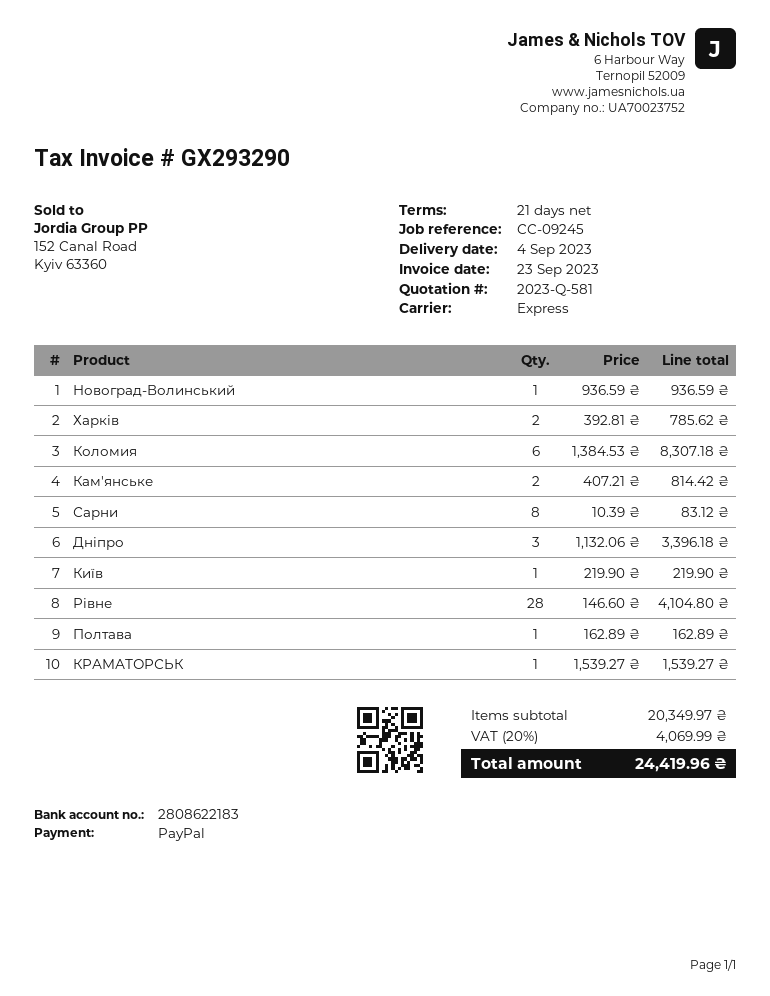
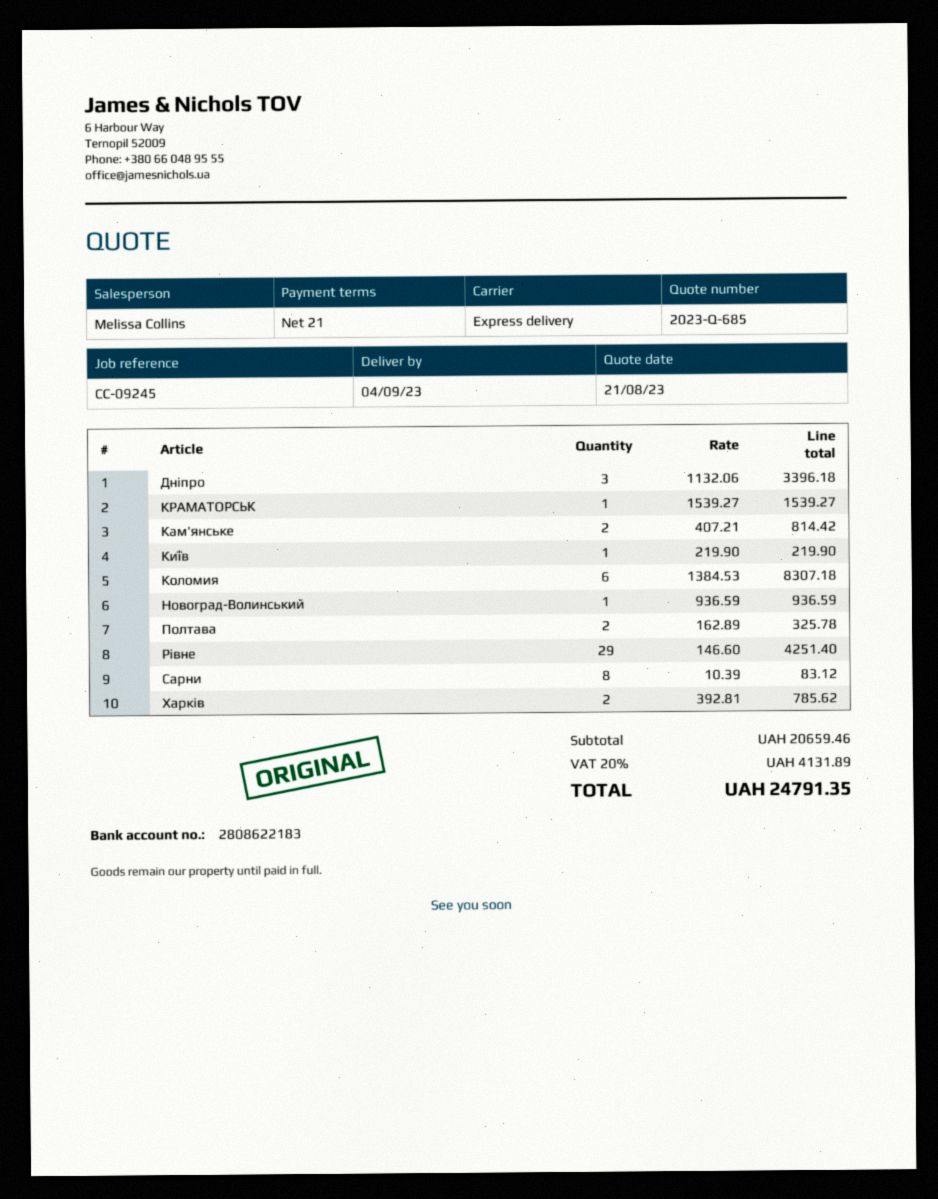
quote number: 2023-Q-581 -> 2023-Q-685
Рівне: 28 x 146.60 = 4104.80 -> 29 x 146.60 = 4251.40
Полтава: 1 x 162.89 = 162.89 -> 2 x 162.89 = 325.78
subtotal: 20349.97 -> 20659.46
tax: 20% = 4069.99 -> 20% = 4131.89
total: 24419.96 -> 24791.35

